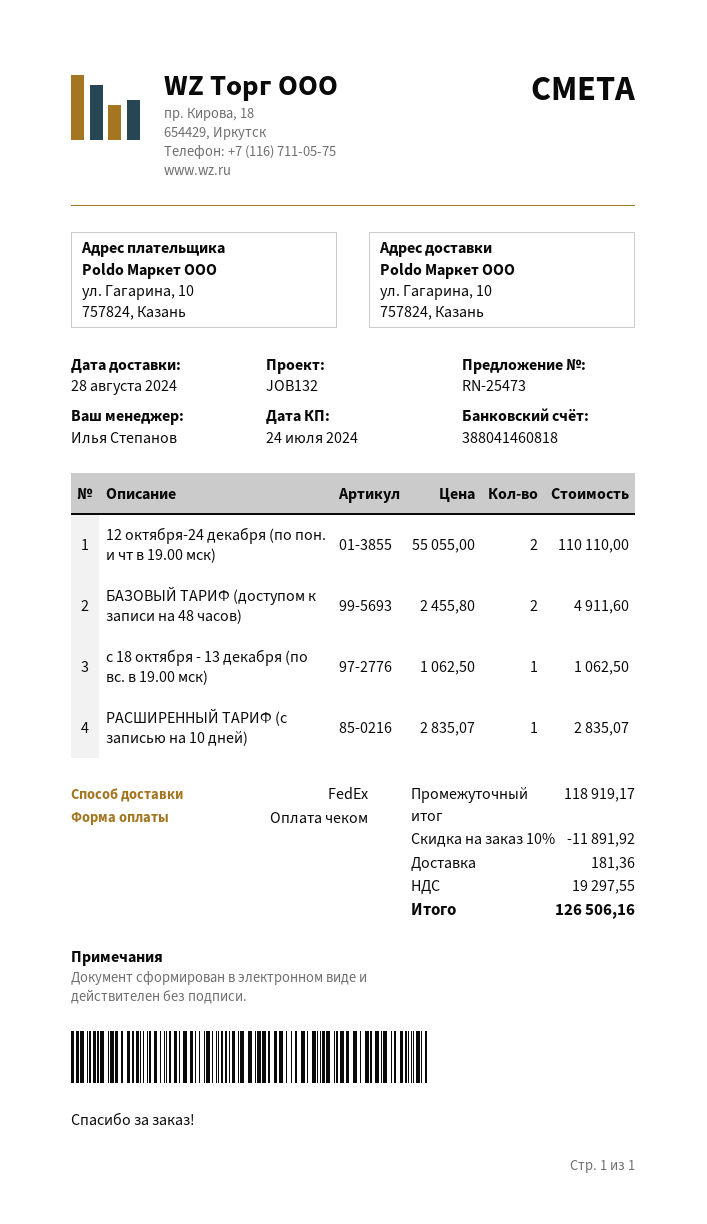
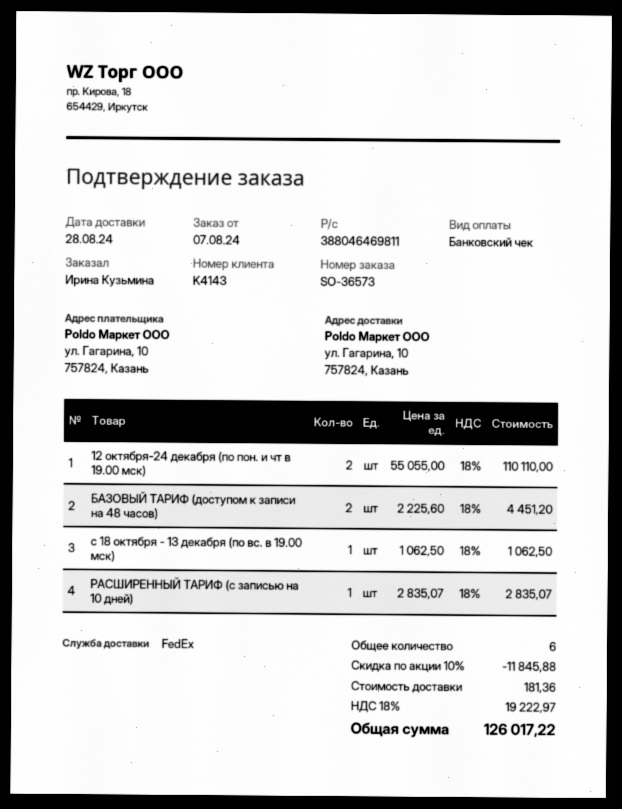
bank account: 388041460818 -> 388046469811
БАЗОВЫЙ ТАРИФ (доступом к записи на 48 часов): 2 x 2455.80 = 4911.60 -> 2 x 2225.60 = 4451.20
discount: 10% = 11891.92 -> 10% = 11845.88
tax: 19297.55 -> 19222.97
total: 126506.16 -> 126017.22

